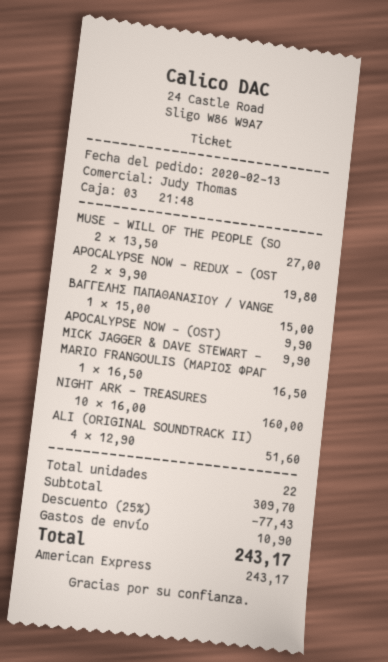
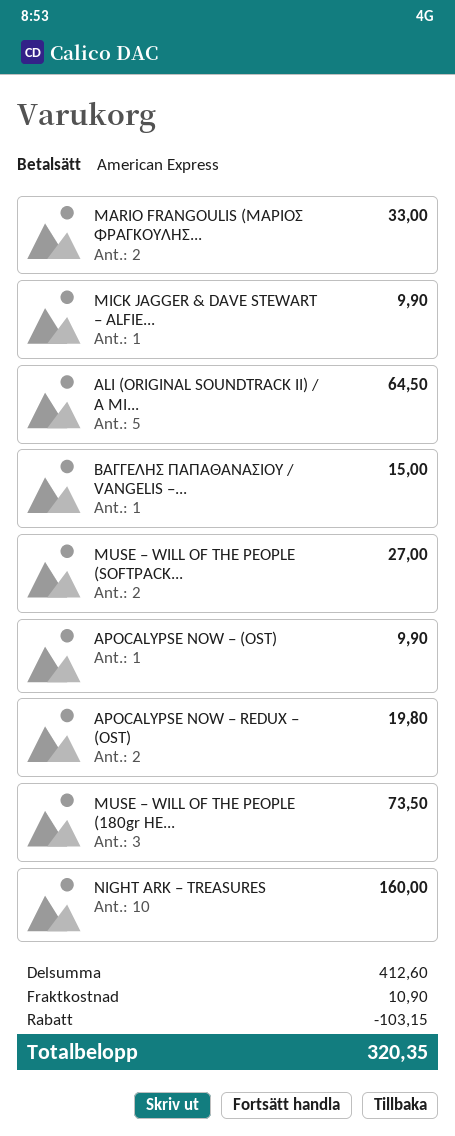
MARIO FRANGOULIS (ΜΑΡΙΟΣ ΦΡΑΓ: 1 for 16.50 -> 2 for 33.00
ALI (ORIGINAL SOUNDTRACK II): 4 for 51.60 -> 5 for 64.50
MUSE – WILL OF THE PEOPLE (180gr HE...: none -> 3 for 73.50
subtotal: 309.70 -> 412.60
discount: 77.43 -> 103.15
total: 243.17 -> 320.35

